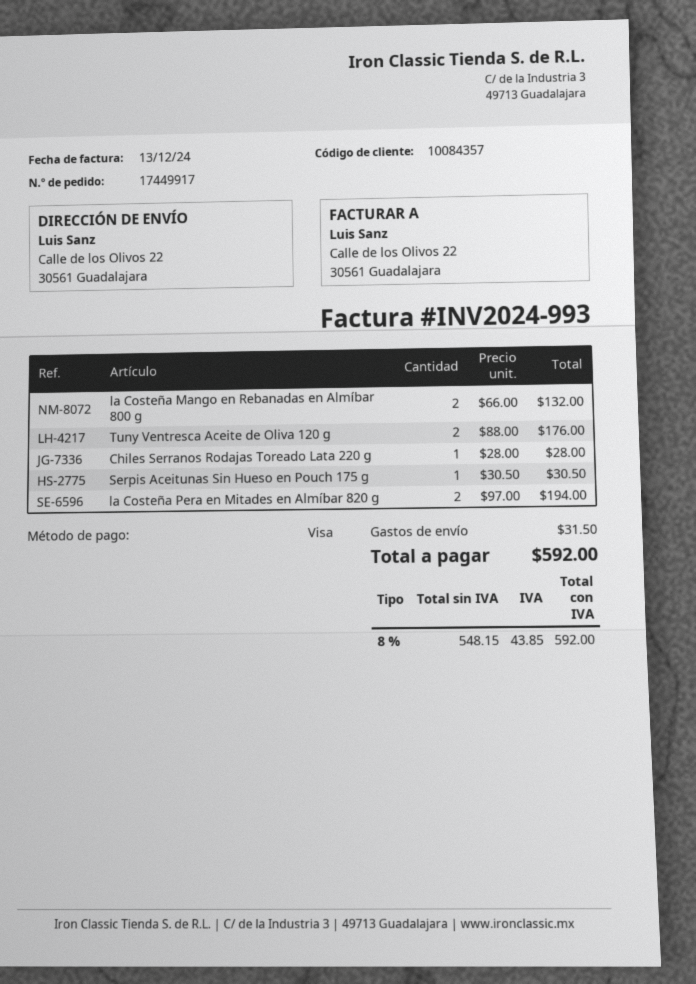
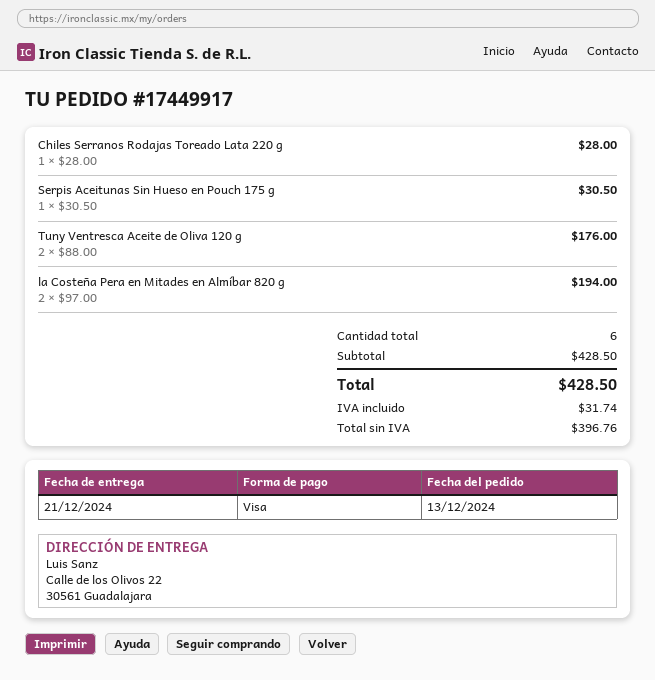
la Costeña Mango en Rebanadas en Almíbar 800 g: 2 x 66.00 = 132.00 -> none
shipping: 31.50 -> none
net: 548.15 -> 396.76
tax: 43.85 -> 31.74
total: 592.00 -> 428.50

